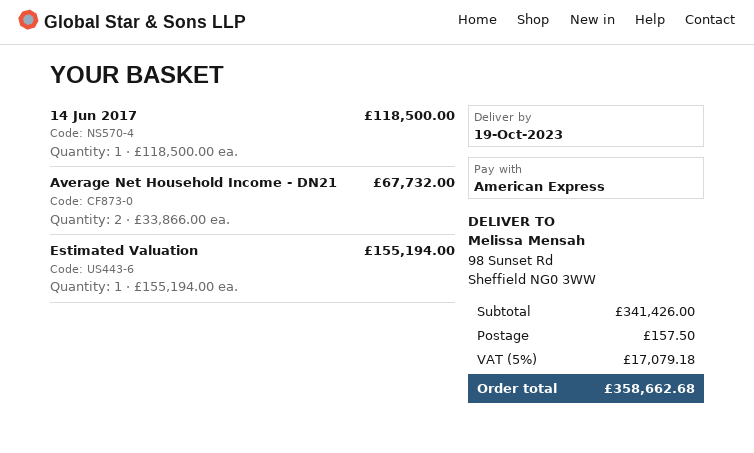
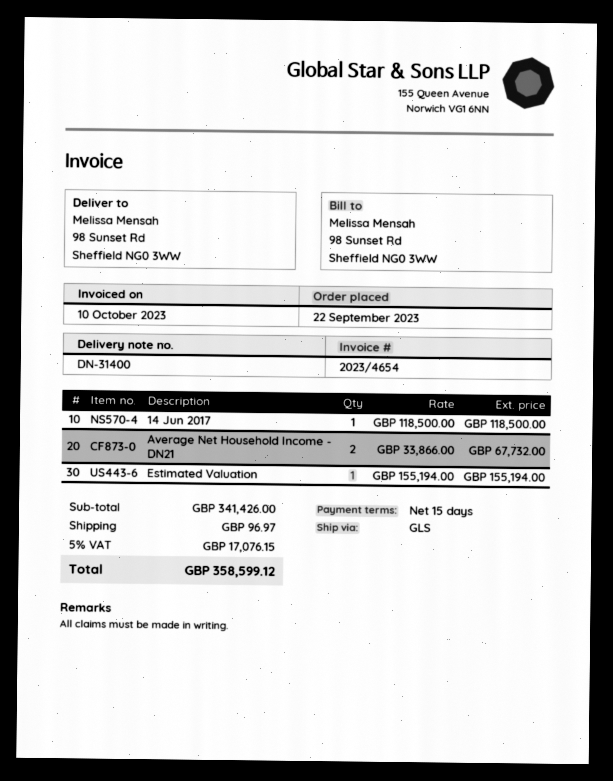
shipping: 157.50 -> 96.97
tax: 5% = 17079.18 -> 5% = 17076.15
total: 358662.68 -> 358599.12

